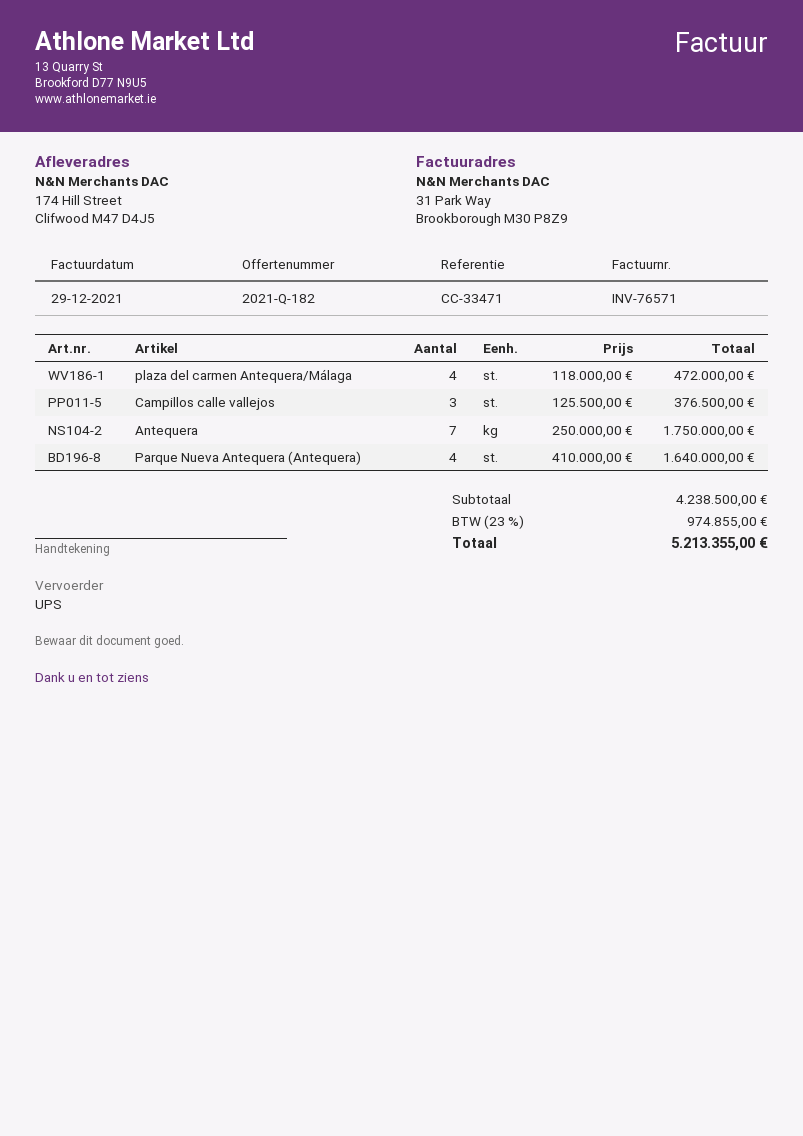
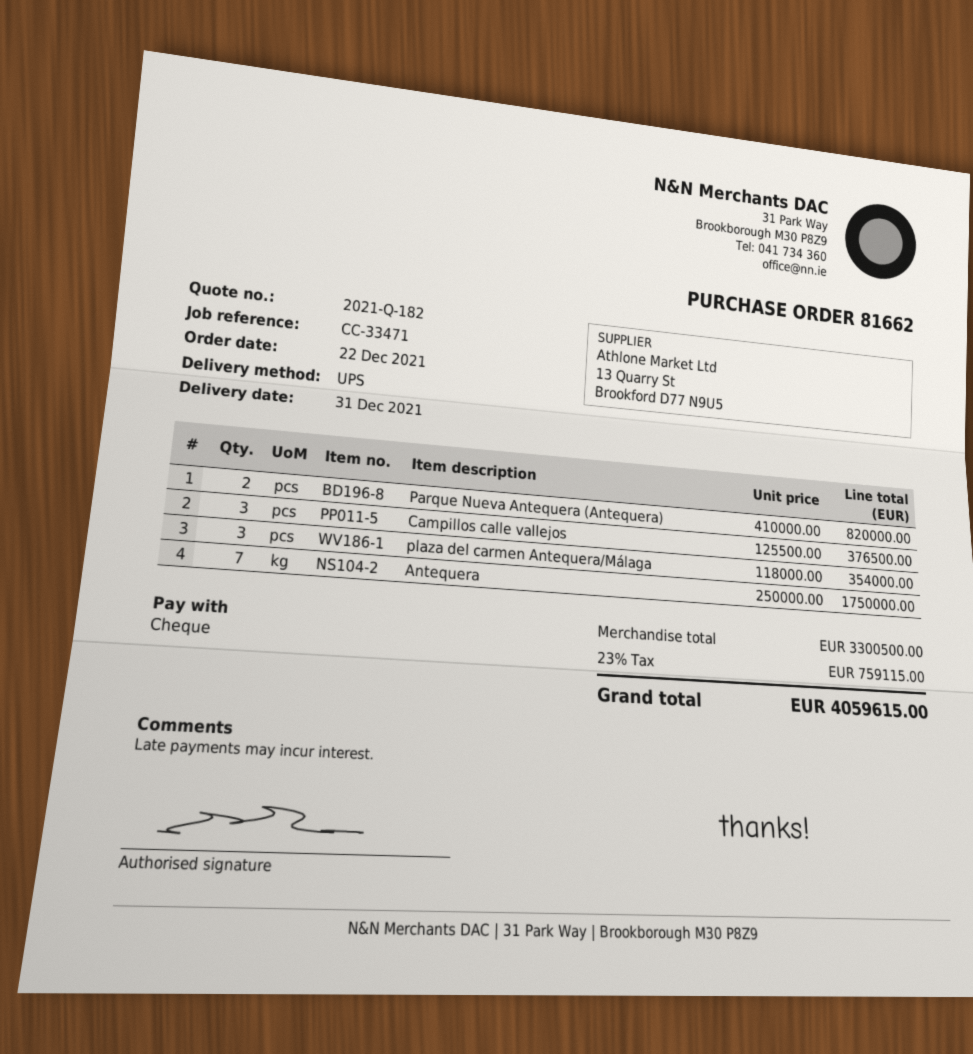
plaza del carmen Antequera/Málaga: 4 x 118000.00 = 472000.00 -> 3 x 118000.00 = 354000.00
Parque Nueva Antequera (Antequera): 4 x 410000.00 = 1640000.00 -> 2 x 410000.00 = 820000.00
subtotal: 4238500.00 -> 3300500.00
tax: 23% = 974855.00 -> 23% = 759115.00
total: 5213355.00 -> 4059615.00

